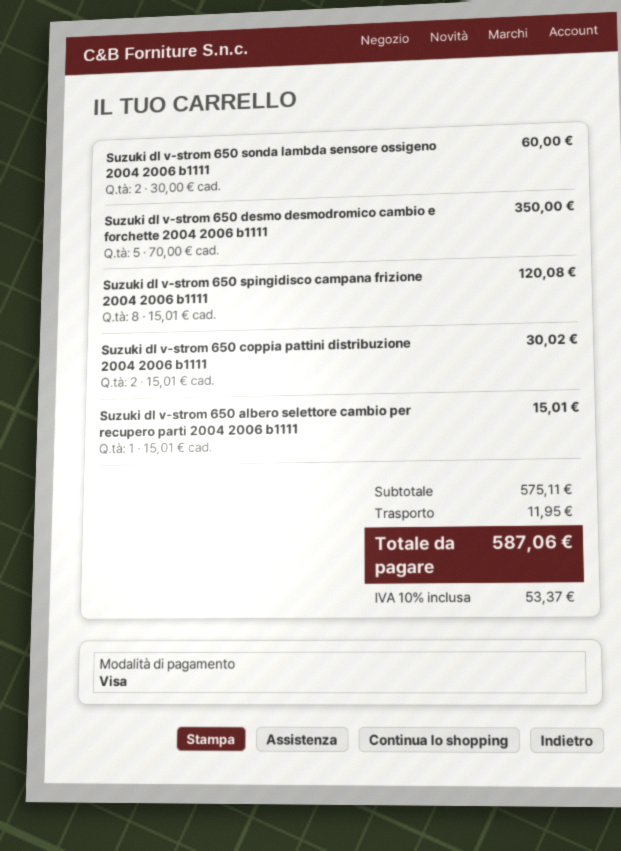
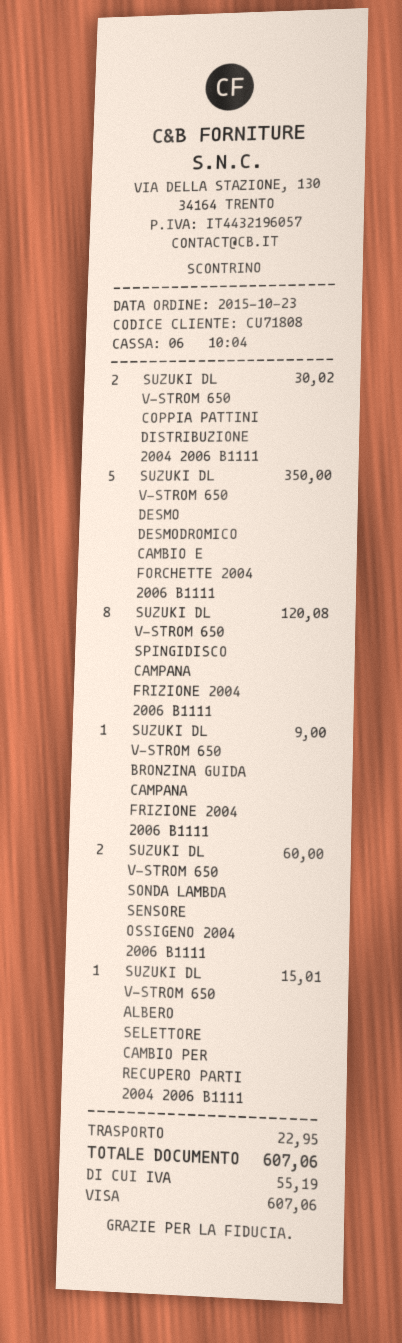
SUZUKI DL V-STROM 650 BRONZINA GUIDA CAMPANA FRIZIONE 2004 2006 B1111: none -> 1 for 9.00
shipping: 11.95 -> 22.95
tax: 53.37 -> 55.19
total: 587.06 -> 607.06

